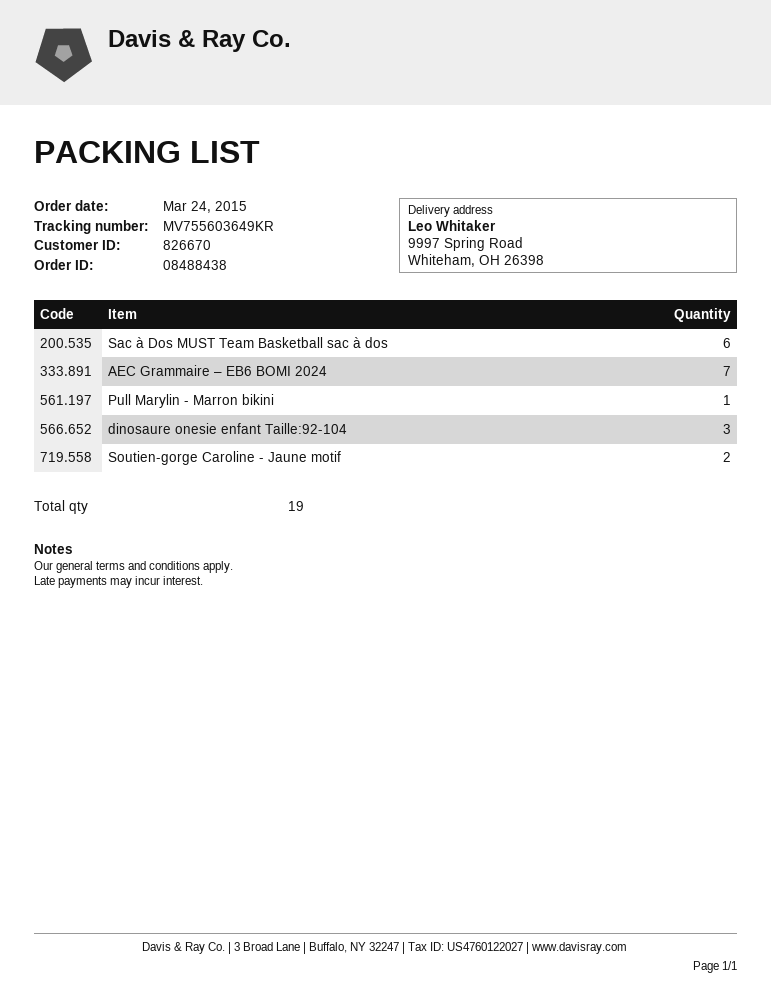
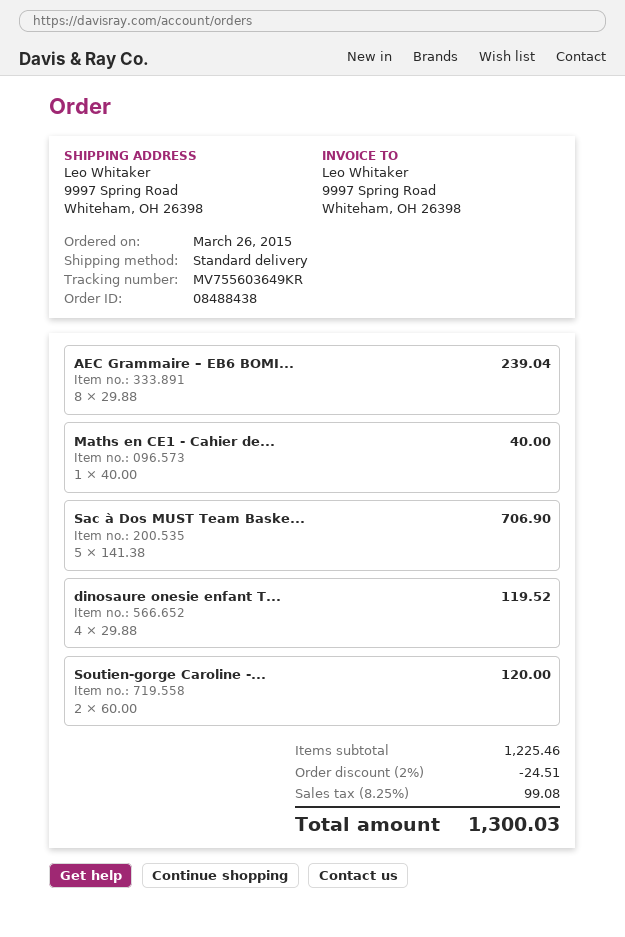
order date: 2015-03-24 -> 2015-03-26
Sac à Dos MUST Team Basketball sac à dos: 6 -> 5
AEC Grammaire – EB6 BOMI 2024: 7 -> 8
Pull Marylin - Marron bikini: 1 -> none
dinosaure onesie enfant Taille:92-104: 3 -> 4
Maths en CE1 - Cahier de...: none -> 1

